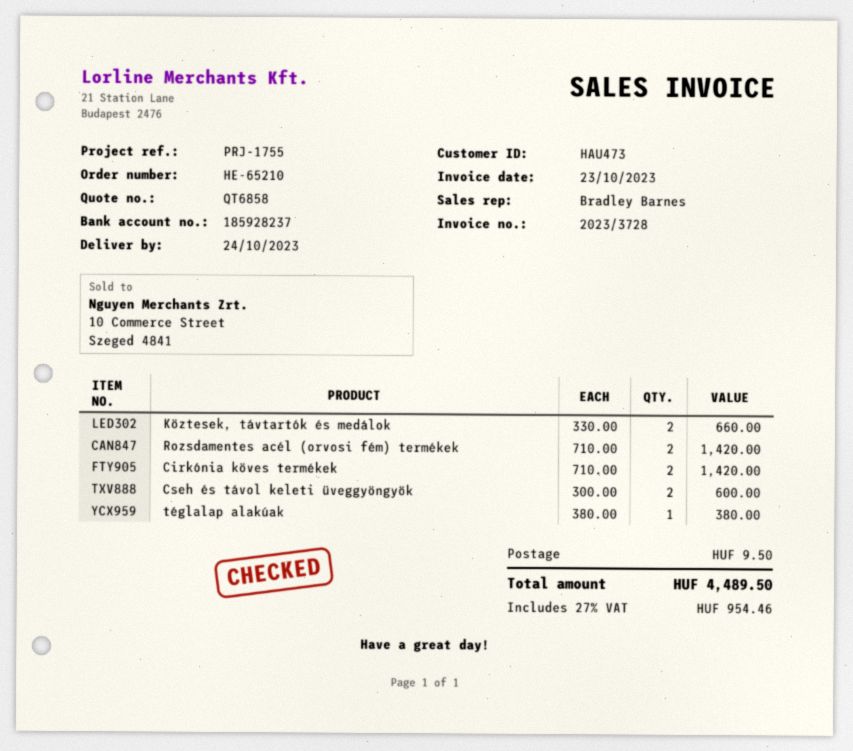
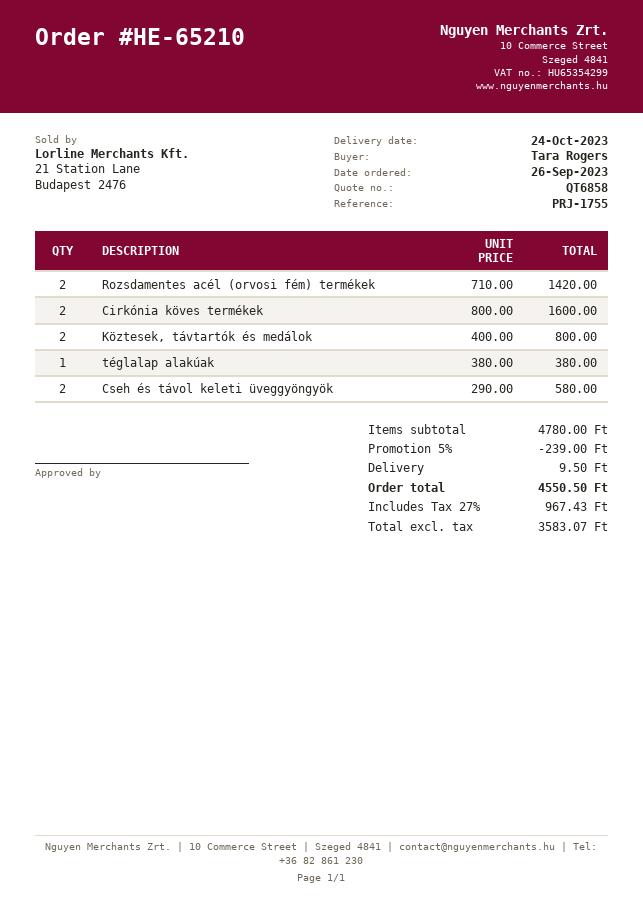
Köztesek, távtartók és medálok: 2 x 330.00 = 660.00 -> 2 x 400.00 = 800.00
Cirkónia köves termékek: 2 x 710.00 = 1420.00 -> 2 x 800.00 = 1600.00
Cseh és távol keleti üveggyöngyök: 2 x 300.00 = 600.00 -> 2 x 290.00 = 580.00
discount: none -> 5% = 239.00
tax: 27% = 954.46 -> 27% = 967.43
total: 4489.50 -> 4550.50

